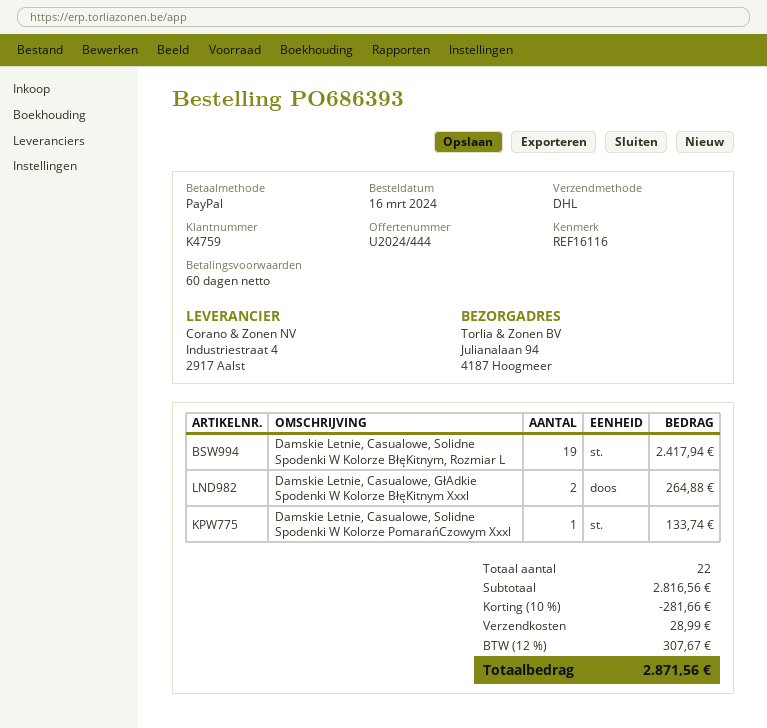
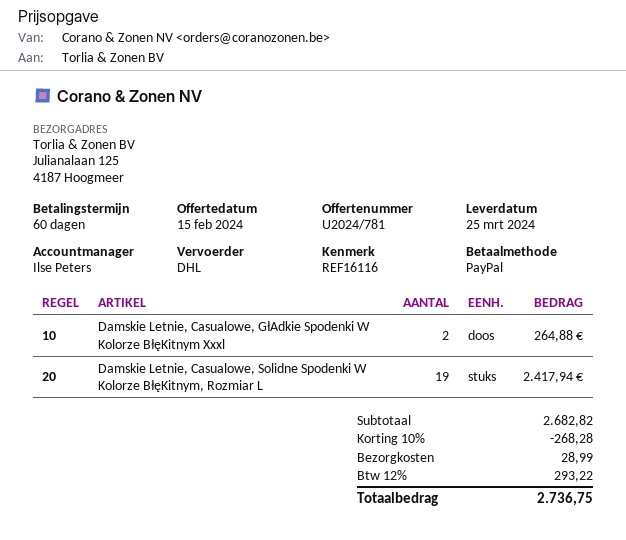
quote number: U2024/444 -> U2024/781
ship to: Julianalaan 94, 4187 Hoogmeer -> Julianalaan 125, 4187 Hoogmeer
Damskie Letnie, Casualowe, Solidne Spodenki W Kolorze PomarańCzowym Xxxl: 1 for 133.74 -> none
subtotal: 2816.56 -> 2682.82
discount: 10% = 281.66 -> 10% = 268.28
tax: 12% = 307.67 -> 12% = 293.22
total: 2871.56 -> 2736.75

